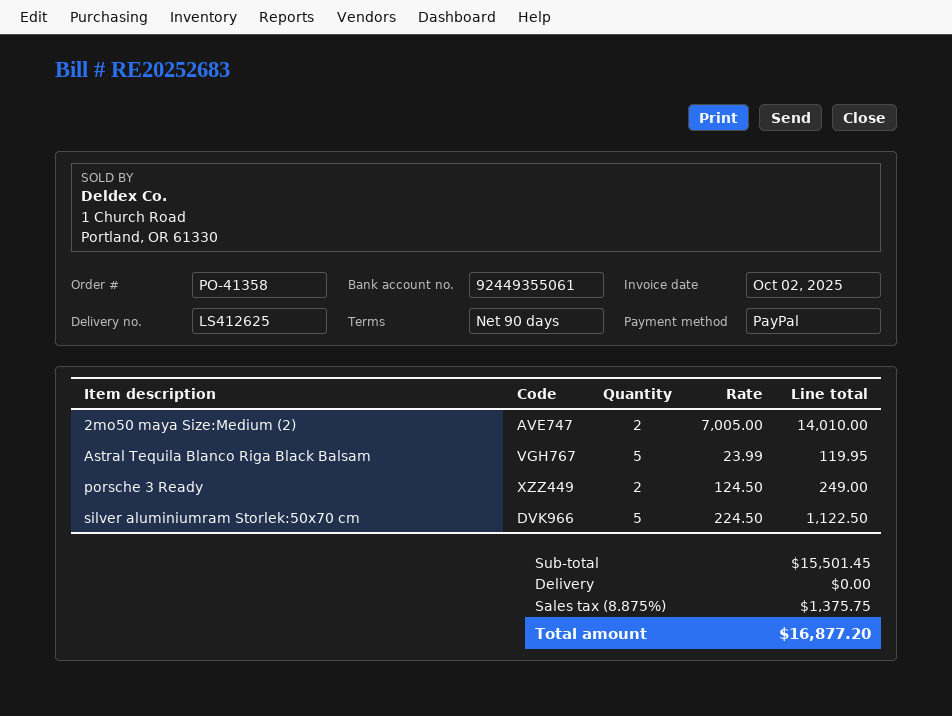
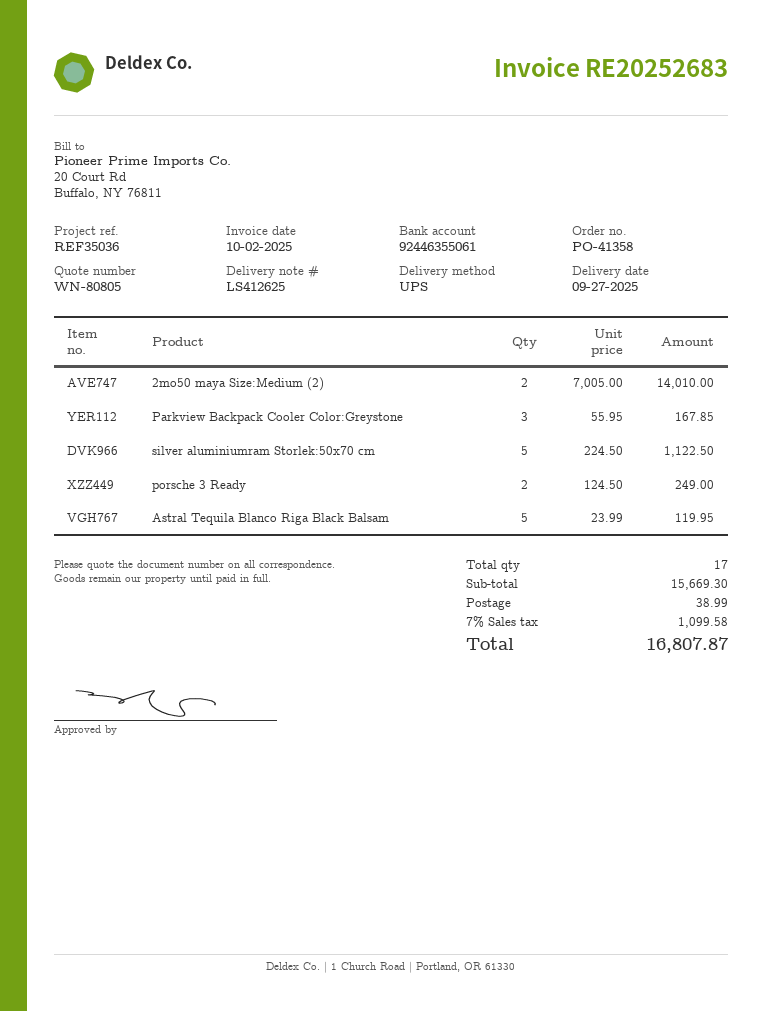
bank account: 92449355061 -> 92446355061
Parkview Backpack Cooler Color:Greystone: none -> 3 x 55.95 = 167.85
subtotal: 15501.45 -> 15669.30
shipping: 0.00 -> 38.99
tax: 8.875% = 1375.75 -> 7% = 1099.58
total: 16877.20 -> 16807.87

